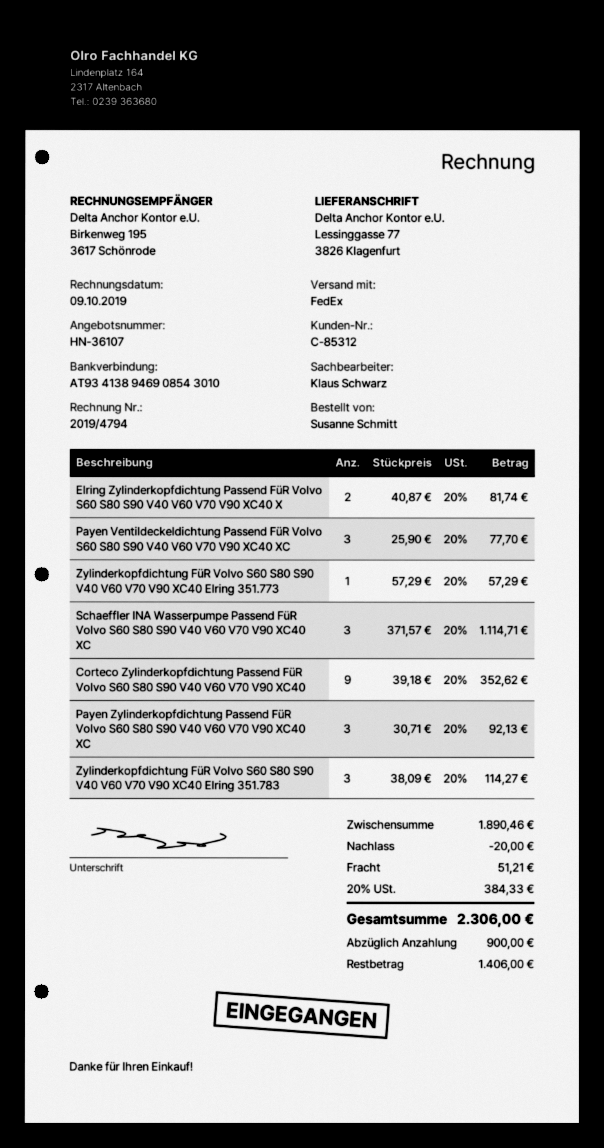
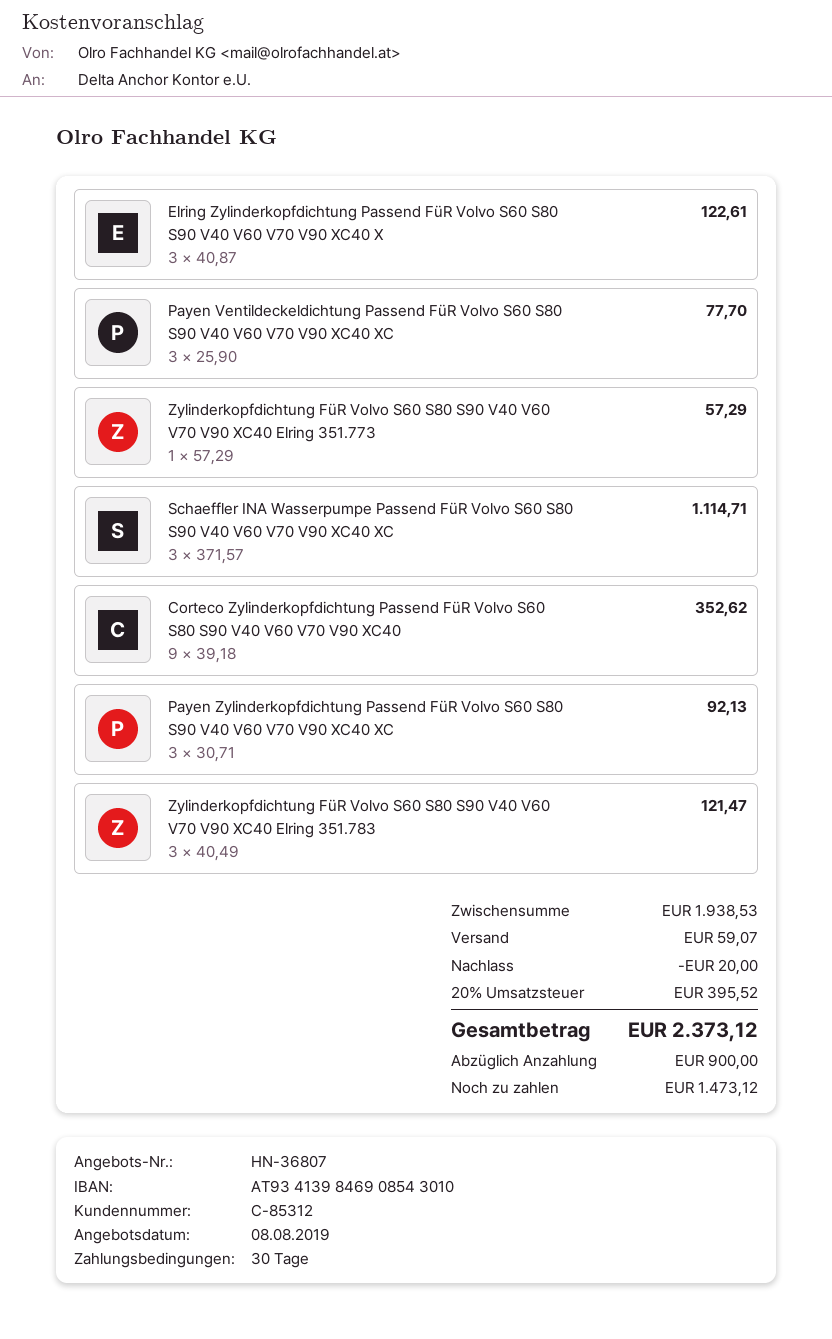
quote number: HN-36107 -> HN-36807
bank account: AT934138946908543010 -> AT934139846908543010
Elring Zylinderkopfdichtung Passend FüR Volvo S60 S80 S90 V40 V60 V70 V90 XC40 X: 2 x 40.87 = 81.74 -> 3 x 40.87 = 122.61
Zylinderkopfdichtung FüR Volvo S60 S80 S90 V40 V60 V70 V90 XC40 Elring 351.783: 3 x 38.09 = 114.27 -> 3 x 40.49 = 121.47
subtotal: 1890.46 -> 1938.53
shipping: 51.21 -> 59.07
tax: 20% = 384.33 -> 20% = 395.52
total: 2306.00 -> 2373.12
balance: 1406.00 -> 1473.12

